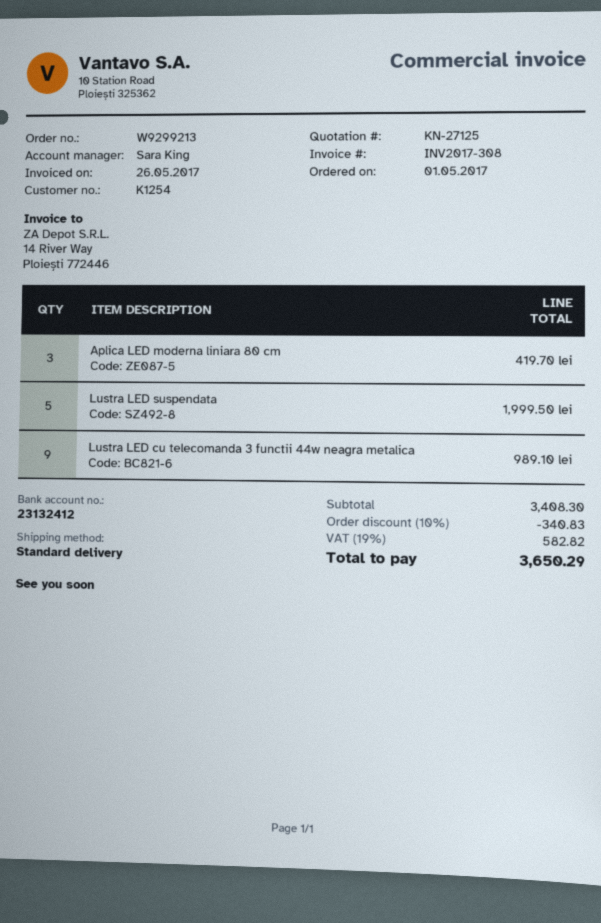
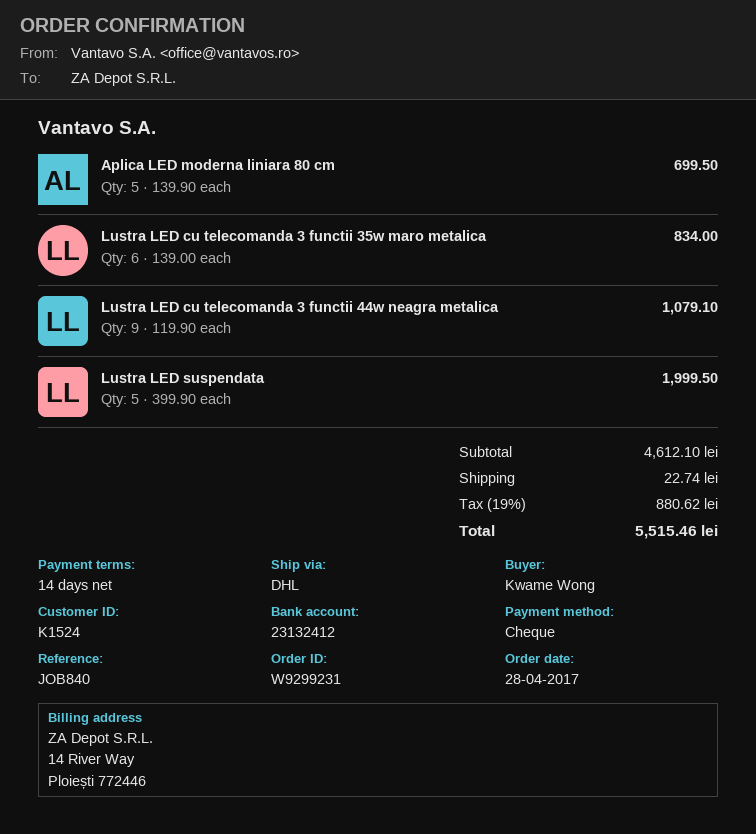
order number: W9299213 -> W9299231
order date: 2017-05-01 -> 2017-04-28
customer number: K1254 -> K1524
shipping method: standard -> DHL
Aplica LED moderna liniara 80 cm: 3 for 419.70 -> 5 for 699.50
Lustra LED cu telecomanda 3 functii 44w neagra metalica: 9 for 989.10 -> 9 for 1079.10
Lustra LED cu telecomanda 3 functii 35w maro metalica: none -> 6 for 834.00
subtotal: 3408.30 -> 4612.10
discount: 10% = 340.83 -> none
shipping: none -> 22.74
tax: 19% = 582.82 -> 19% = 880.62
total: 3650.29 -> 5515.46

